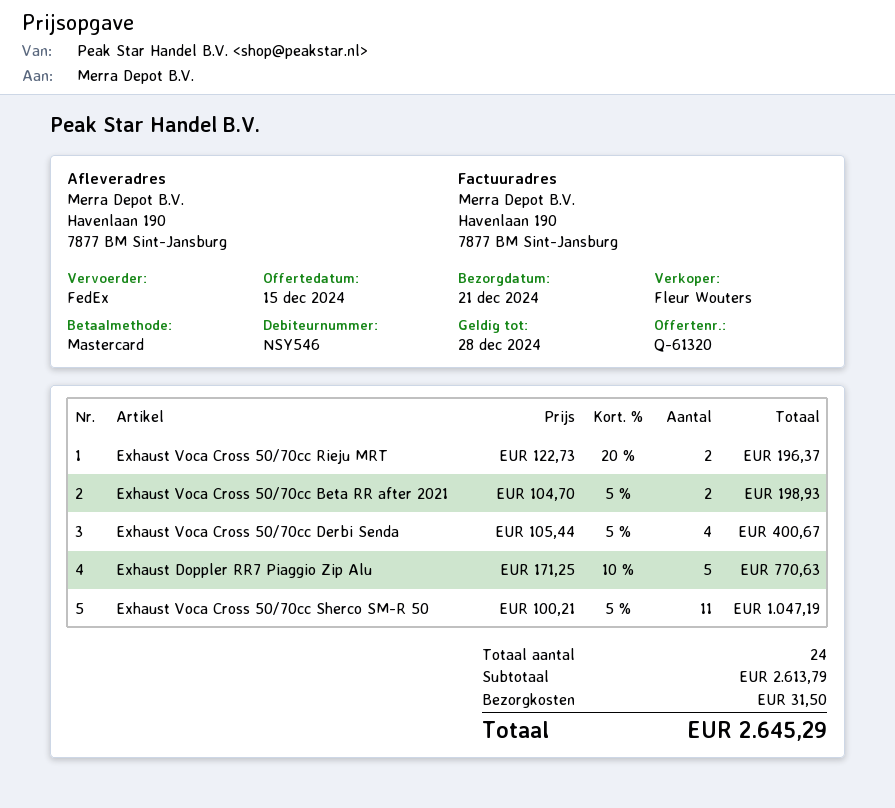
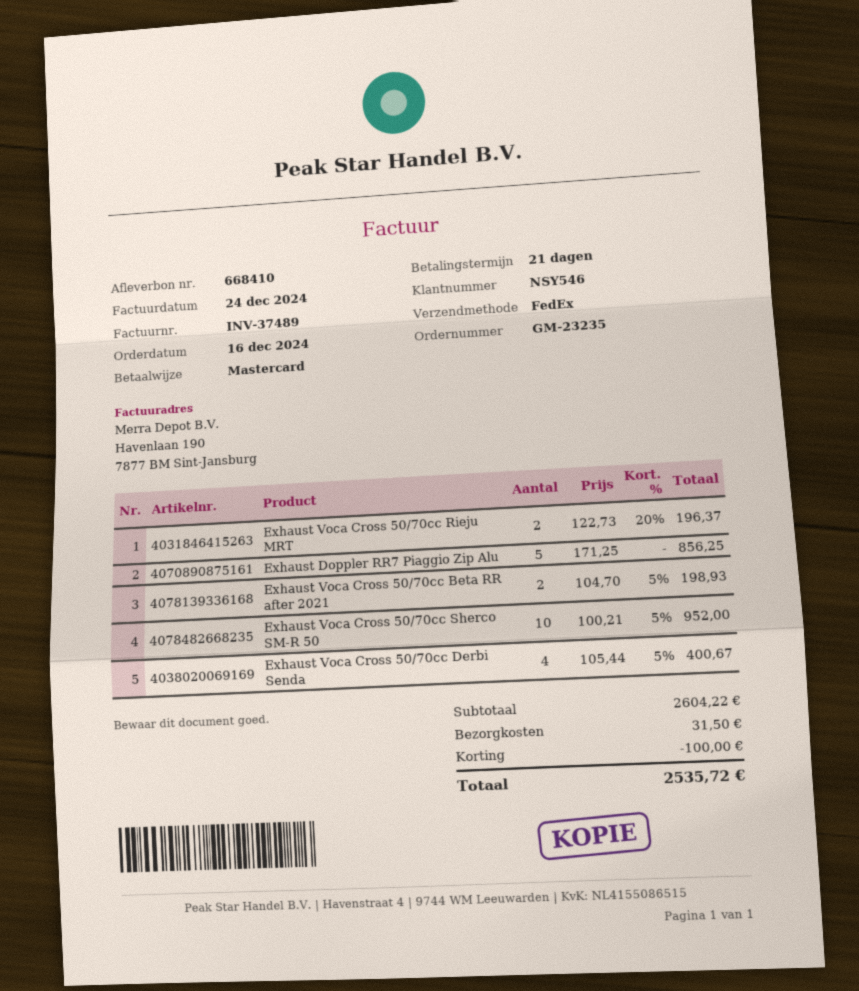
Exhaust Doppler RR7 Piaggio Zip Alu: 5 x 171.25 - 10% = 770.63 -> 5 x 171.25 = 856.25
Exhaust Voca Cross 50/70cc Sherco SM-R 50: 11 x 100.21 - 5% = 1047.19 -> 10 x 100.21 - 5% = 952.00
subtotal: 2613.79 -> 2604.22
discount: none -> 100.00
total: 2645.29 -> 2535.72

